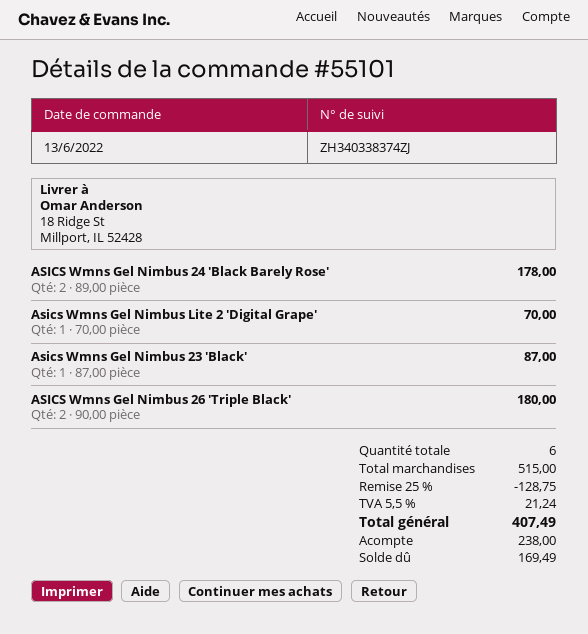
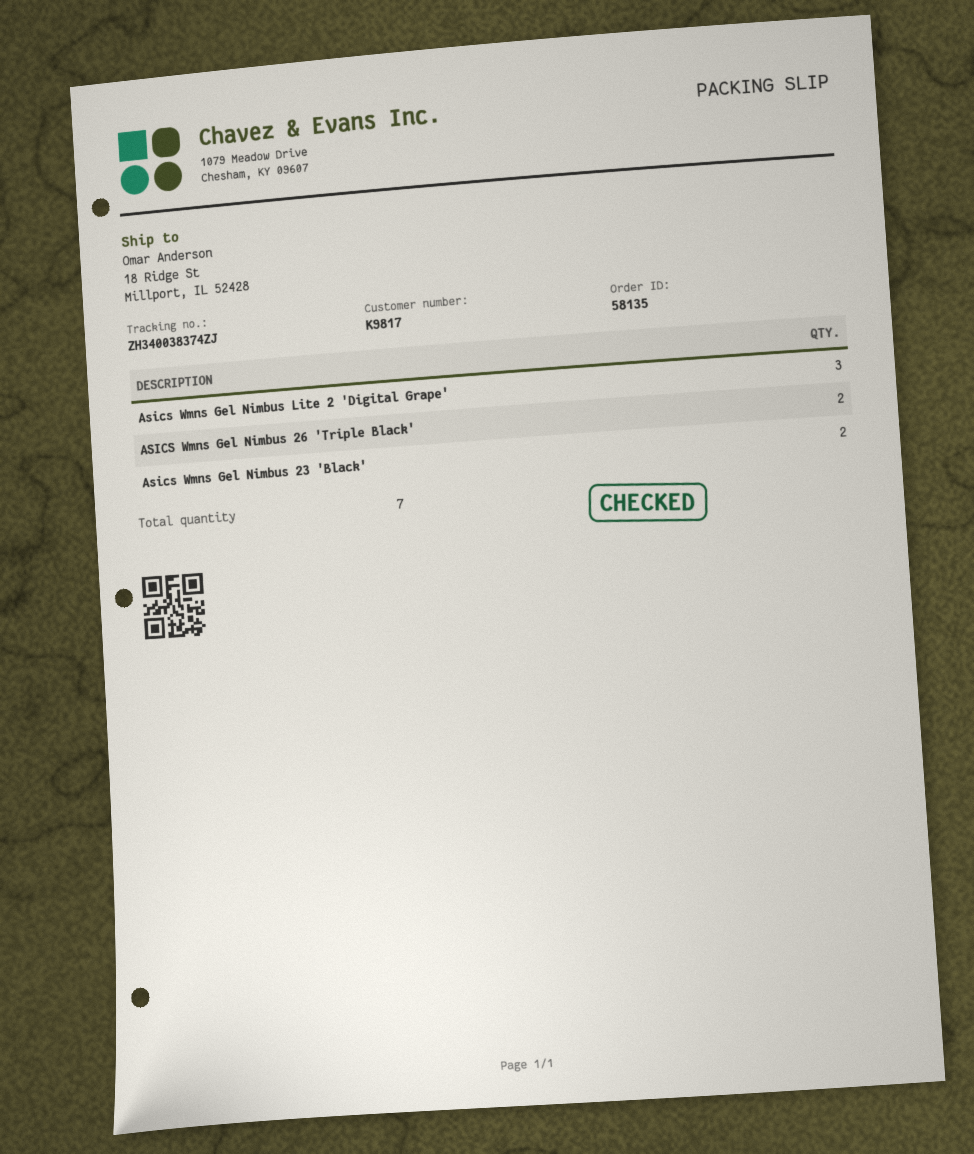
order number: 55101 -> 58135
tracking number: ZH340338374ZJ -> ZH340038374ZJ
ASICS Wmns Gel Nimbus 24 'Black Barely Rose': 2 -> none
Asics Wmns Gel Nimbus Lite 2 'Digital Grape': 1 -> 3
Asics Wmns Gel Nimbus 23 'Black': 1 -> 2
total quantity: 6 -> 7

